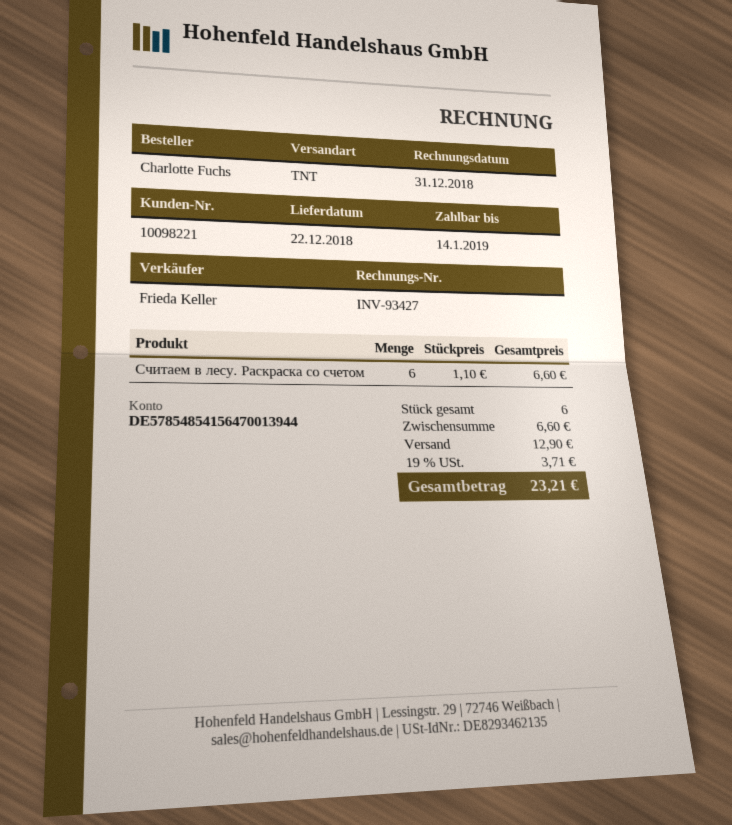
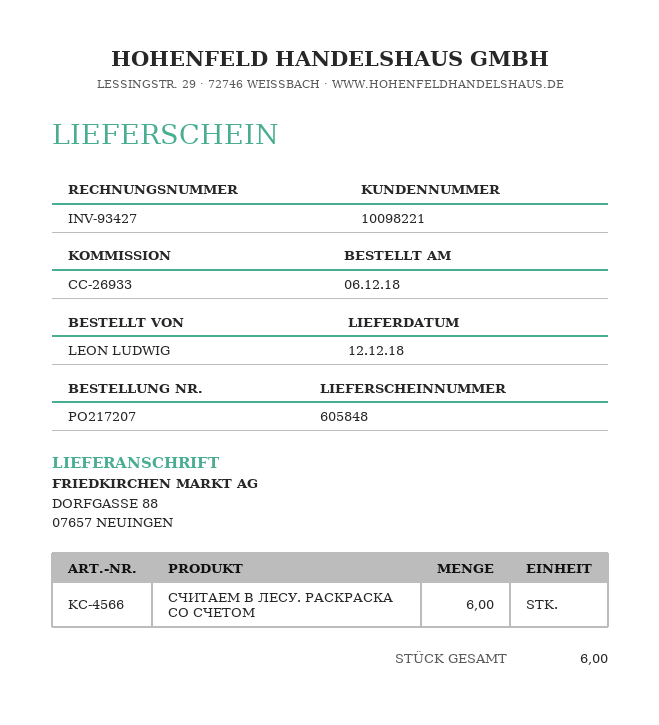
delivery date: 2018-12-22 -> 2018-12-12
ordered by: Charlotte Fuchs -> LEON LUDWIG

